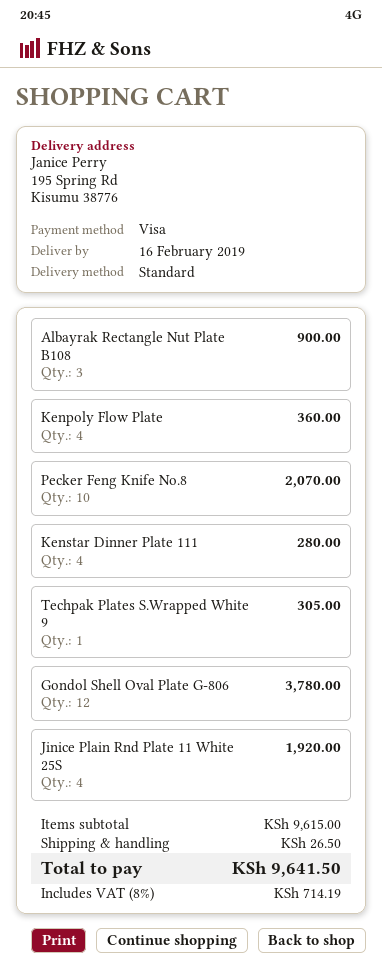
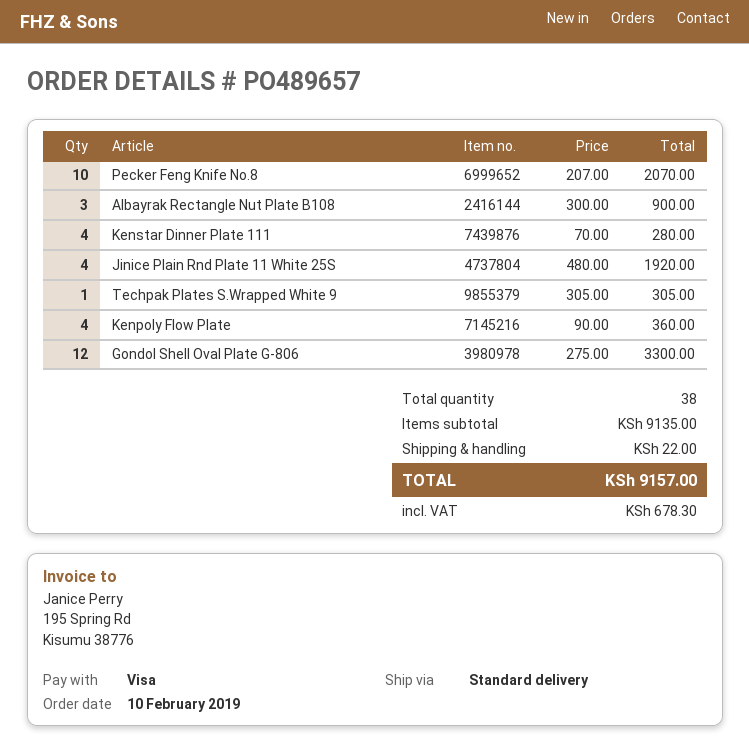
Gondol Shell Oval Plate G-806: 12 for 3780.00 -> 12 for 3300.00
subtotal: 9615.00 -> 9135.00
shipping: 26.50 -> 22.00
tax: 714.19 -> 678.30
total: 9641.50 -> 9157.00

